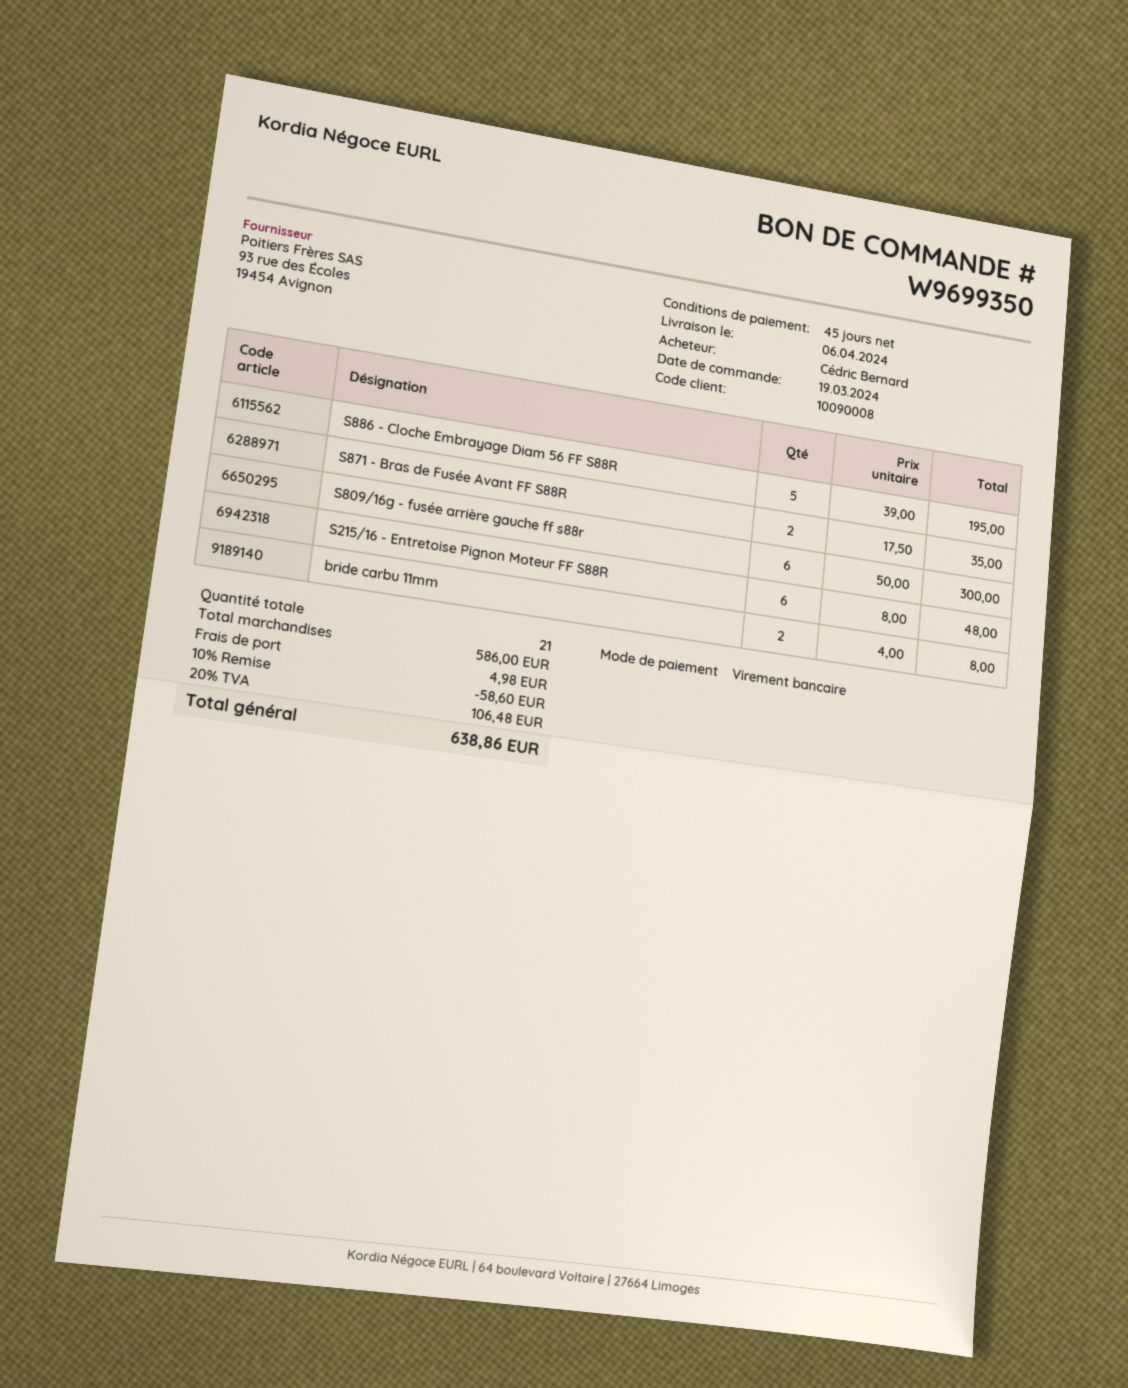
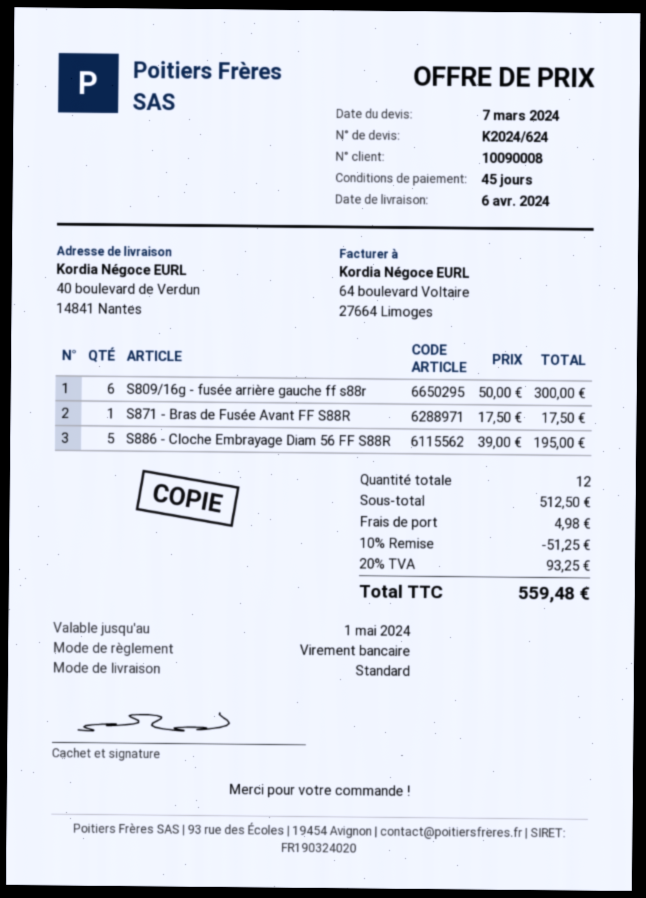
S871 - Bras de Fusée Avant FF S88R: 2 x 17.50 = 35.00 -> 1 x 17.50 = 17.50
S215/16 - Entretoise Pignon Moteur FF S88R: 6 x 8.00 = 48.00 -> none
bride carbu 11mm: 2 x 4.00 = 8.00 -> none
total quantity: 21 -> 12
subtotal: 586.00 -> 512.50
discount: 10% = 58.60 -> 10% = 51.25
tax: 20% = 106.48 -> 20% = 93.25
total: 638.86 -> 559.48

